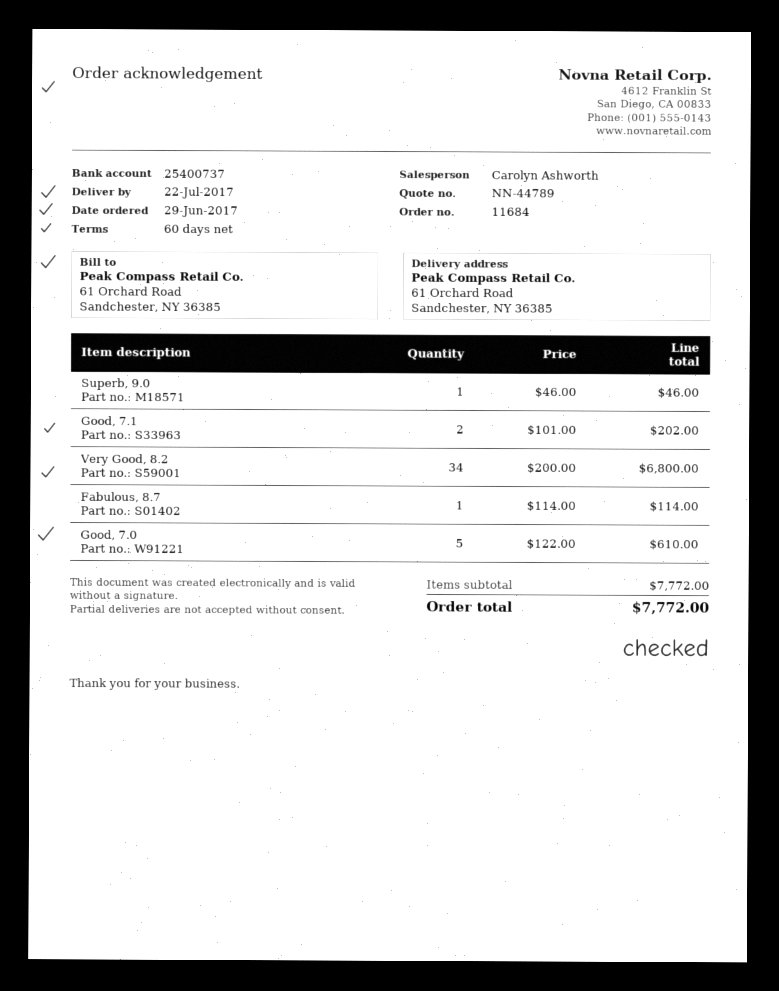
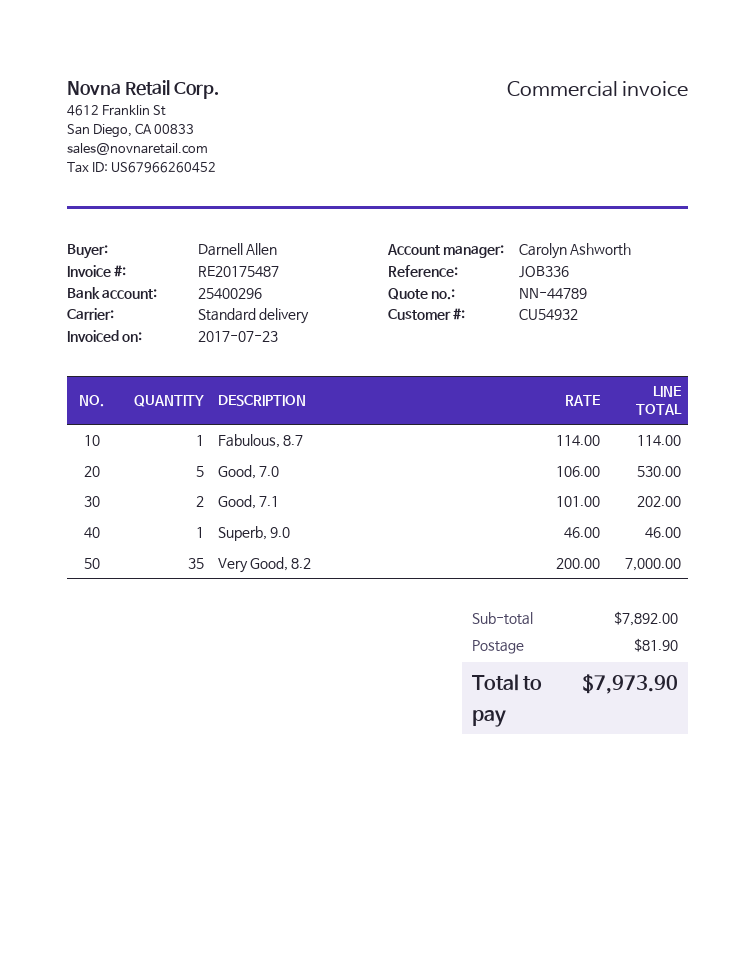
bank account: 25400737 -> 25400296
Very Good, 8.2: 34 x 200.00 = 6800.00 -> 35 x 200.00 = 7000.00
Good, 7.0: 5 x 122.00 = 610.00 -> 5 x 106.00 = 530.00
subtotal: 7772.00 -> 7892.00
shipping: none -> 81.90
total: 7772.00 -> 7973.90

